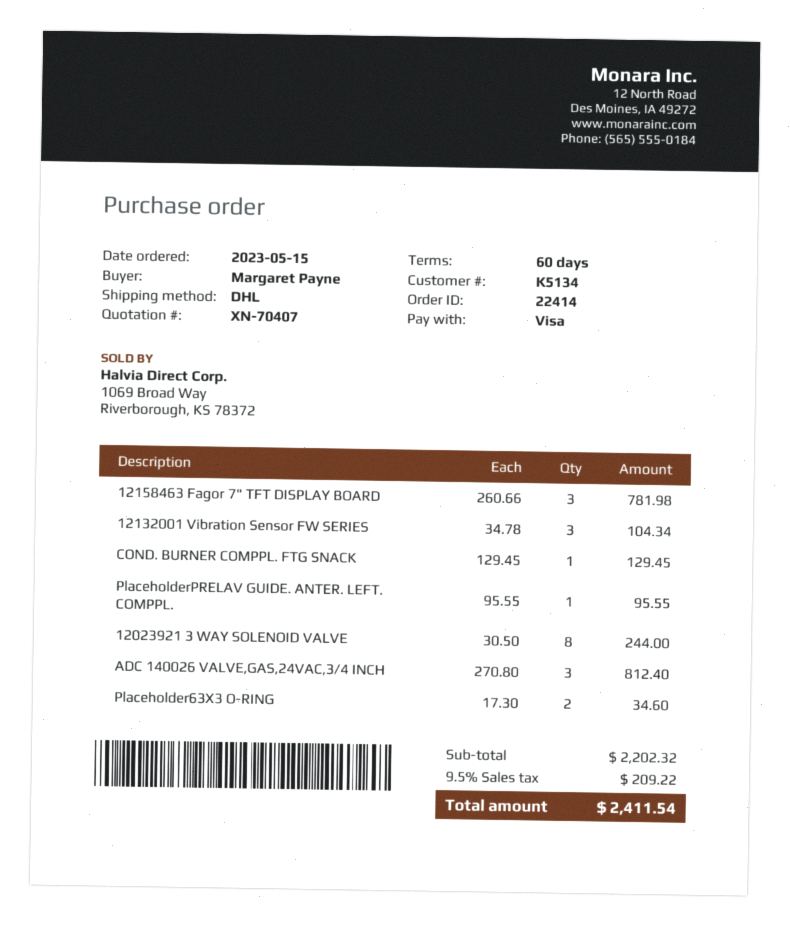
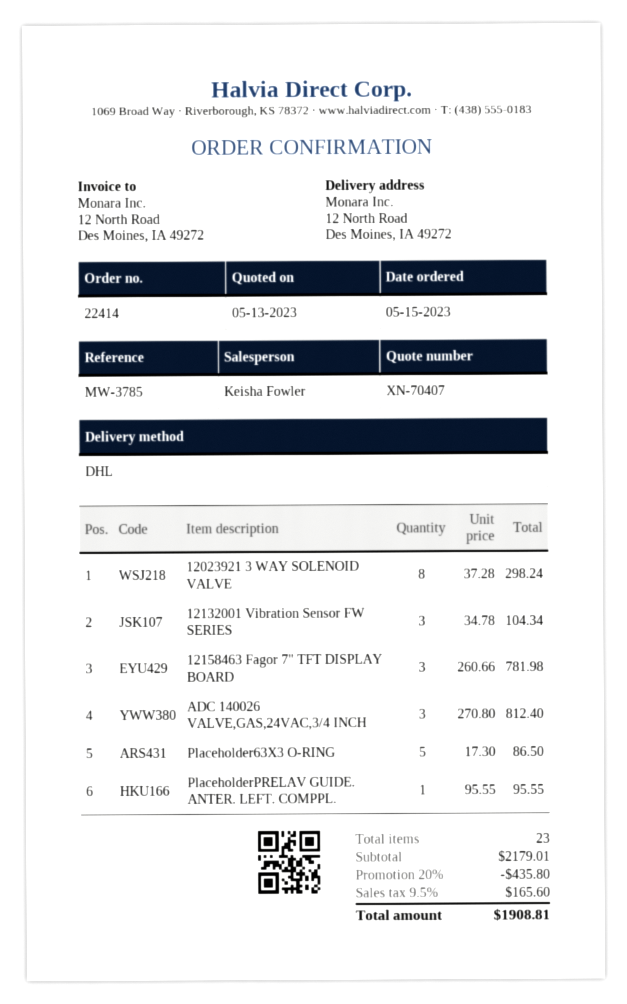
COND. BURNER COMPPL. FTG SNACK: 1 x 129.45 = 129.45 -> none
12023921 3 WAY SOLENOID VALVE: 8 x 30.50 = 244.00 -> 8 x 37.28 = 298.24
Placeholder63X3 O-RING: 2 x 17.30 = 34.60 -> 5 x 17.30 = 86.50
subtotal: 2202.32 -> 2179.01
discount: none -> 20% = 435.80
tax: 9.5% = 209.22 -> 9.5% = 165.60
total: 2411.54 -> 1908.81

